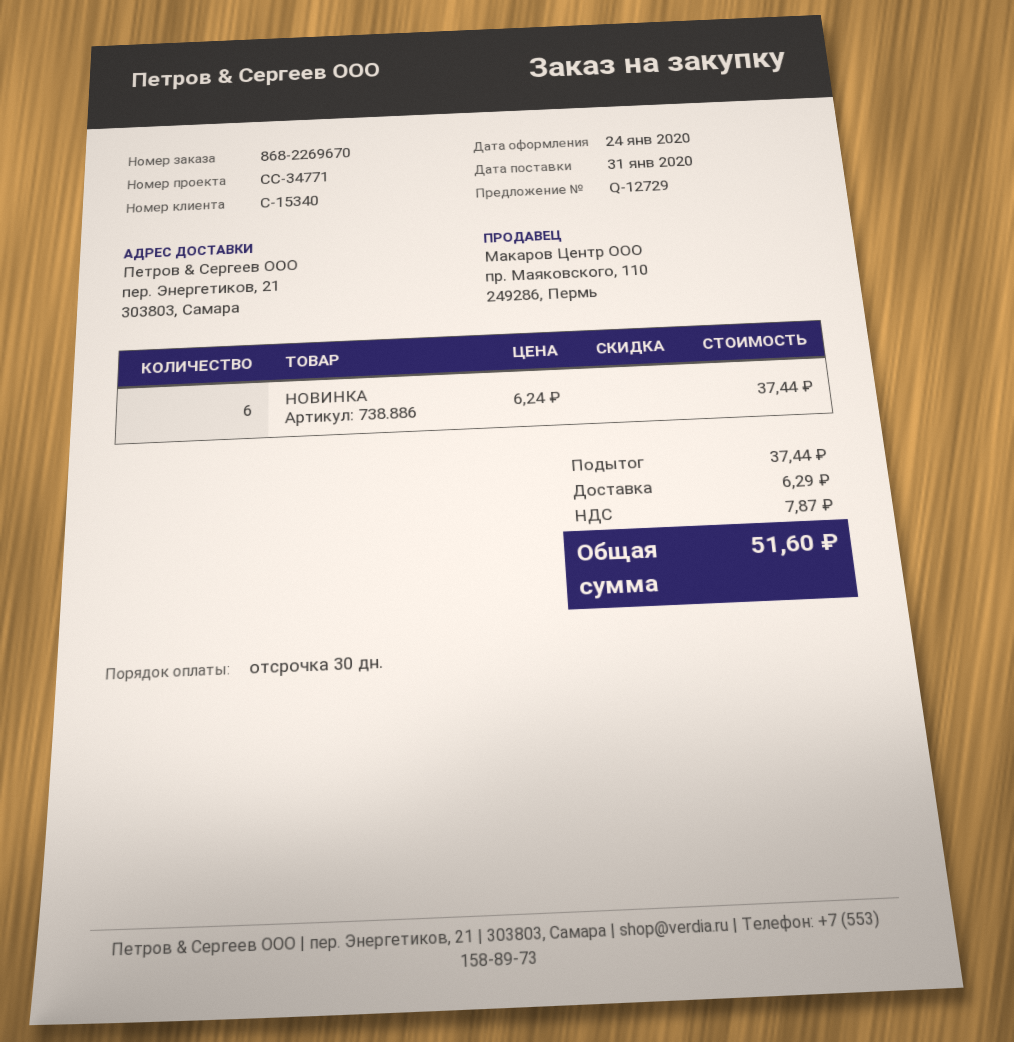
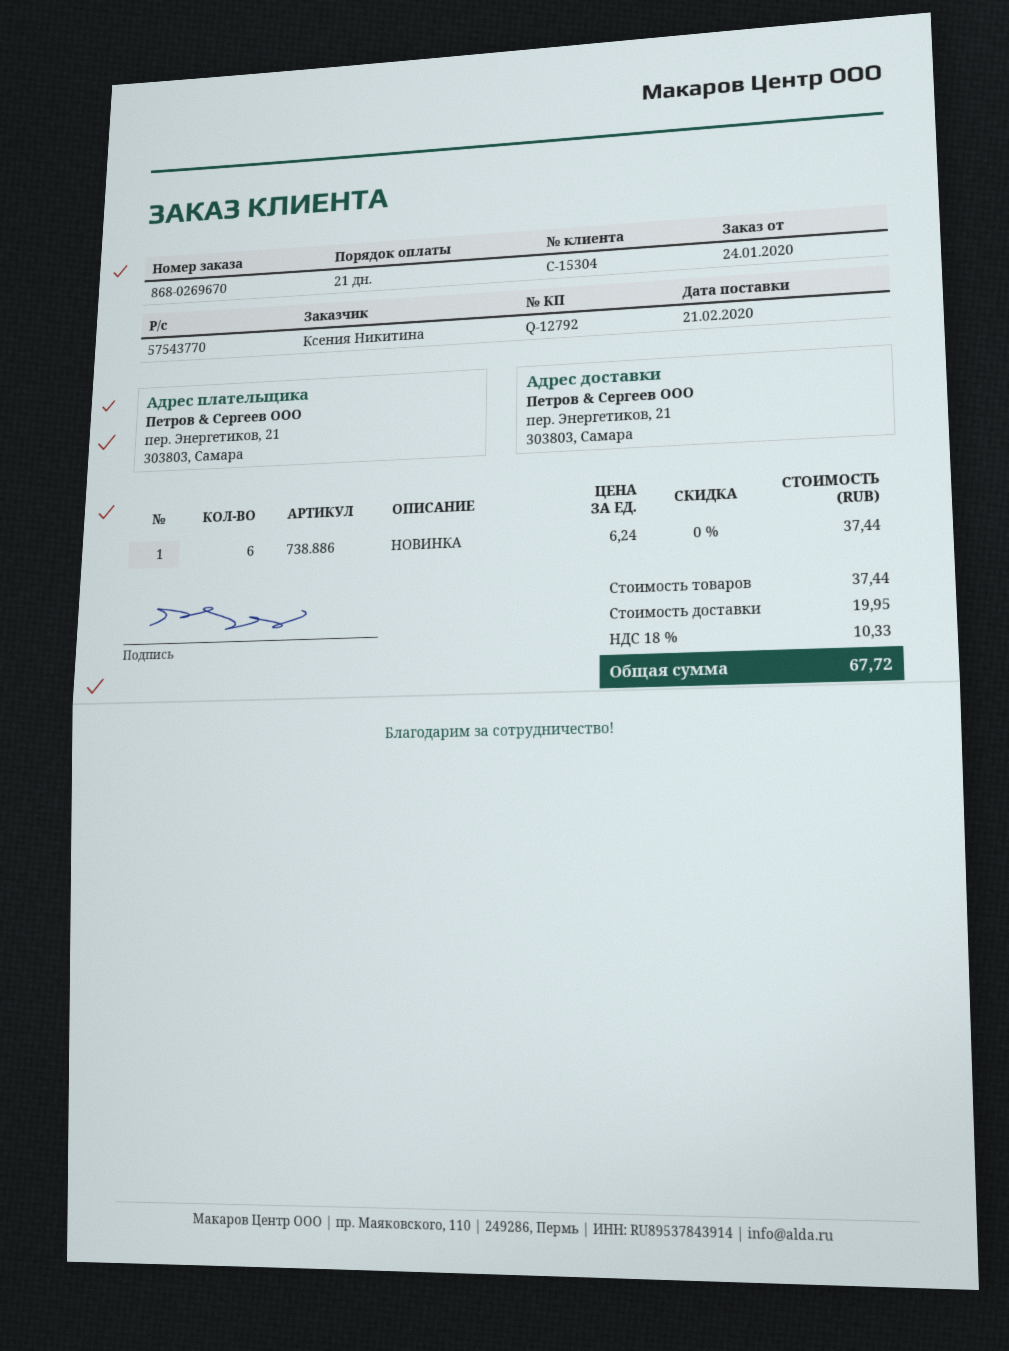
quote number: Q-12729 -> Q-12792
order number: 868-2269670 -> 868-0269670
delivery date: 2020-01-31 -> 2020-02-21
payment terms: 30 days -> 21 days
customer number: C-15340 -> C-15304
shipping: 6.29 -> 19.95
tax: 7.87 -> 10.33
total: 51.60 -> 67.72

